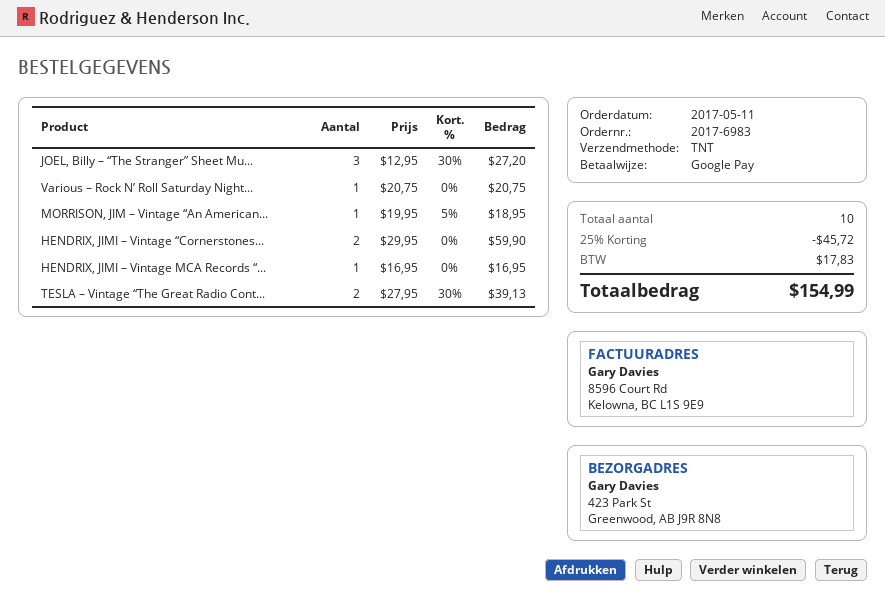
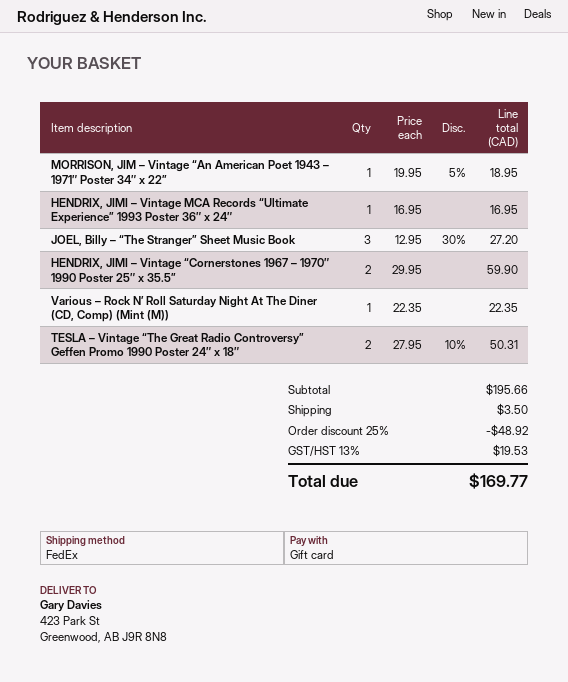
payment method: Google Pay -> gift card
shipping method: TNT -> FedEx
Various – Rock N’ Roll Saturday Night...: 1 x 20.75 = 20.75 -> 1 x 22.35 = 22.35
TESLA – Vintage “The Great Radio Cont...: 2 x 27.95 - 30% = 39.13 -> 2 x 27.95 - 10% = 50.31
discount: 25% = 45.72 -> 25% = 48.92
shipping: none -> 3.50
tax: 17.83 -> 19.53
total: 154.99 -> 169.77

